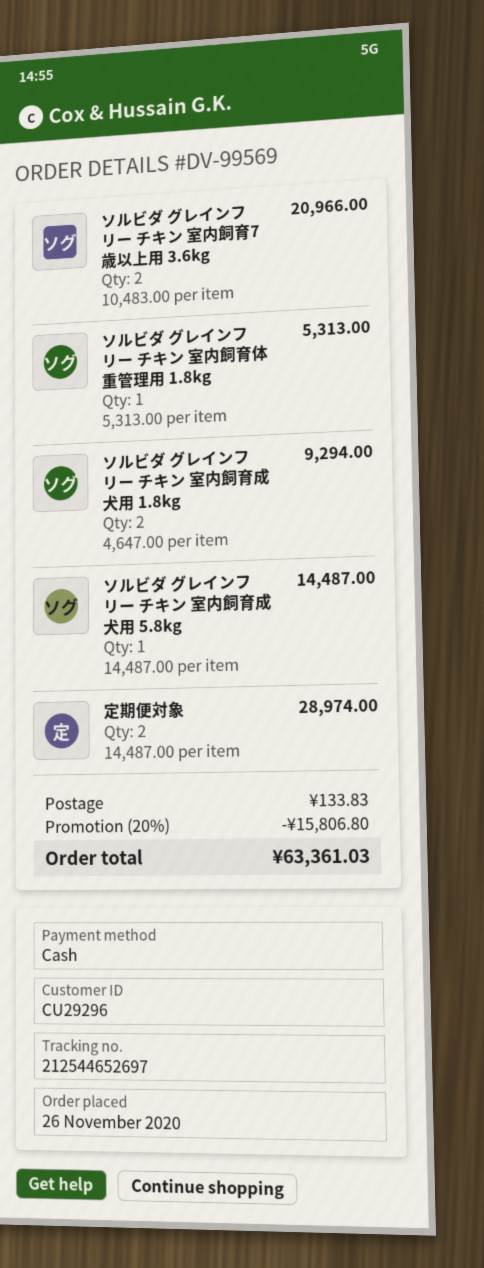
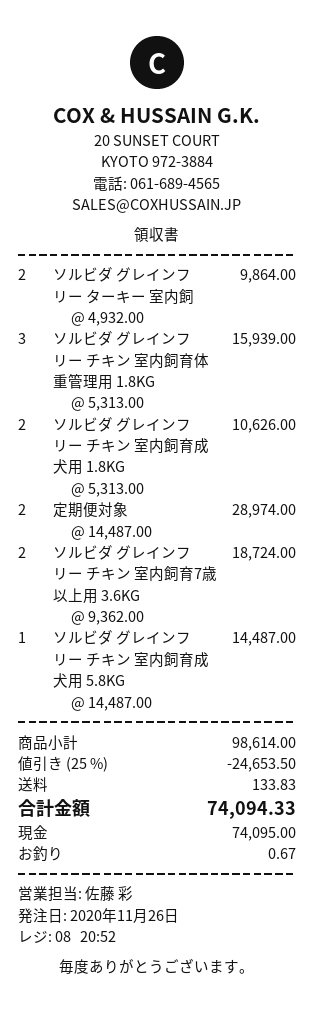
ソルビダ グレインフリー チキン 室内飼育7歳以上用 3.6kg: 2 x 10483.00 = 20966.00 -> 2 x 9362.00 = 18724.00
ソルビダ グレインフリー チキン 室内飼育体重管理用 1.8kg: 1 x 5313.00 = 5313.00 -> 3 x 5313.00 = 15939.00
ソルビダ グレインフリー チキン 室内飼育成犬用 1.8kg: 2 x 4647.00 = 9294.00 -> 2 x 5313.00 = 10626.00
ソルビダ グレインフリー ターキー 室内飼: none -> 2 x 4932.00 = 9864.00
discount: 20% = 15806.80 -> 25% = 24653.50
total: 63361.03 -> 74094.33

